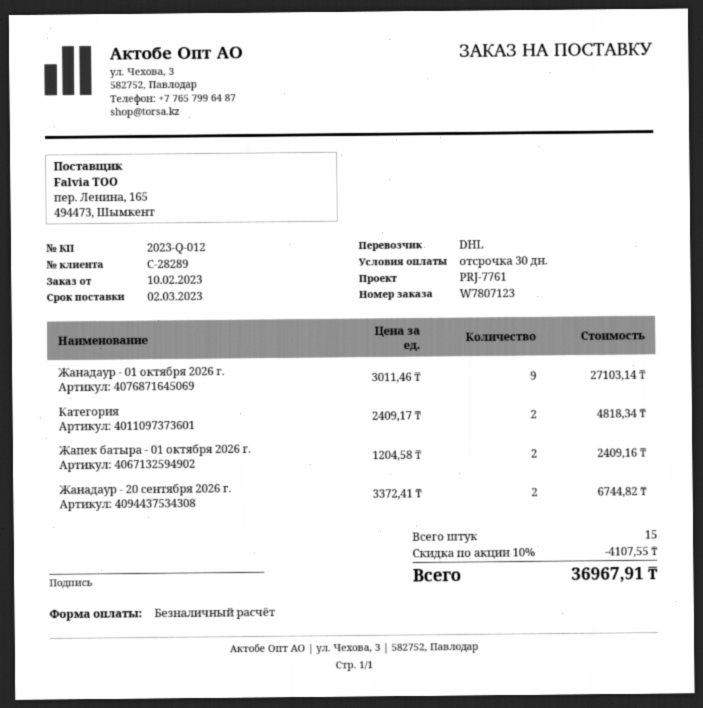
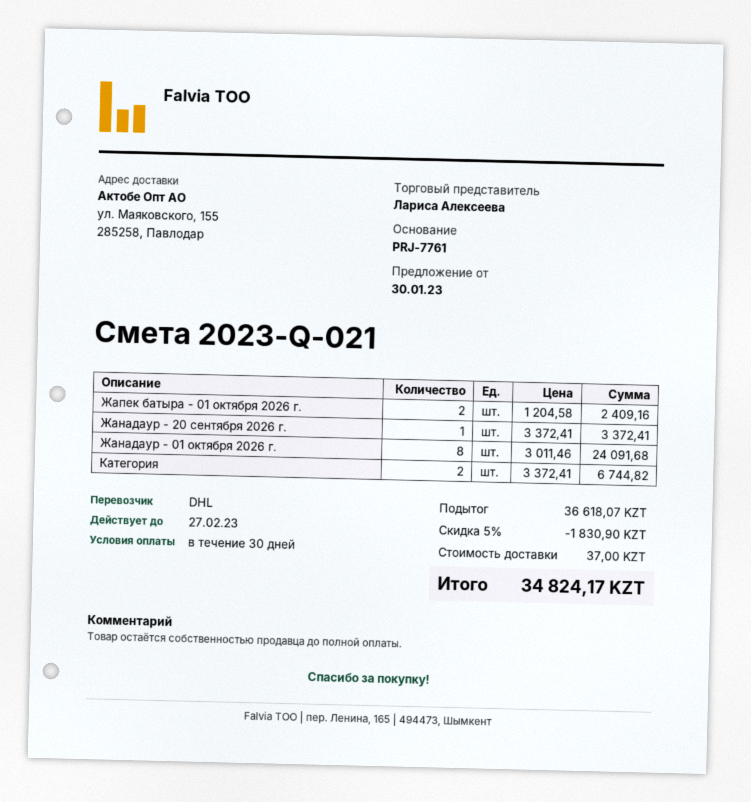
quote number: 2023-Q-012 -> 2023-Q-021
Жанадаур - 01 октября 2026 г.: 9 x 3011.46 = 27103.14 -> 8 x 3011.46 = 24091.68
Категория: 2 x 2409.17 = 4818.34 -> 2 x 3372.41 = 6744.82
Жанадаур - 20 сентября 2026 г.: 2 x 3372.41 = 6744.82 -> 1 x 3372.41 = 3372.41
discount: 10% = 4107.55 -> 5% = 1830.90
shipping: none -> 37.00
total: 36967.91 -> 34824.17

